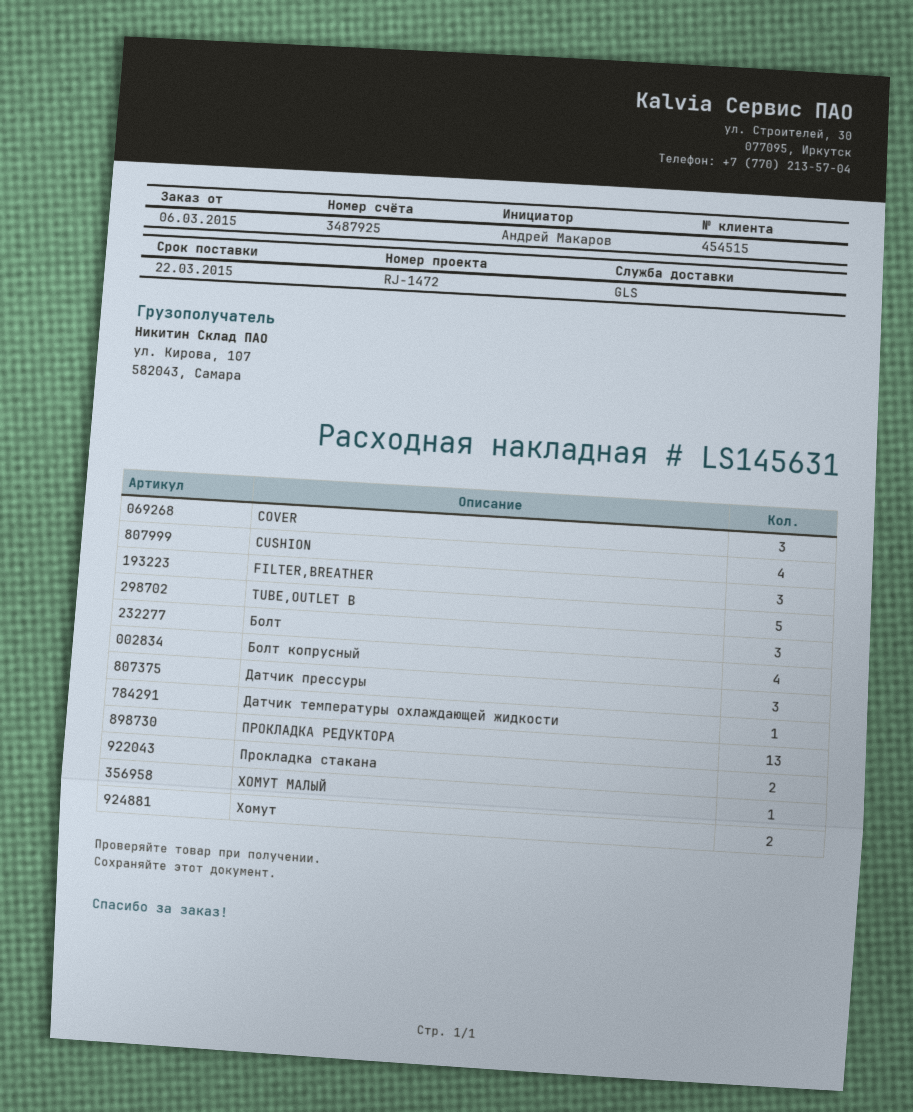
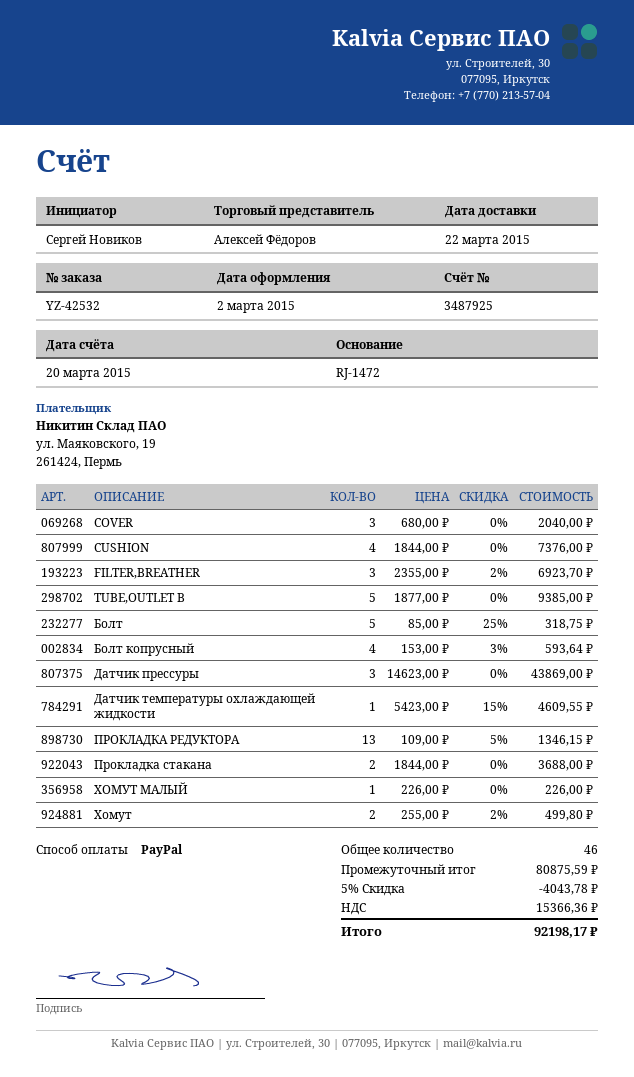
order date: 2015-03-06 -> 2015-03-02
ordered by: Андрей Макаров -> Сергей Новиков
Болт: 3 -> 5

